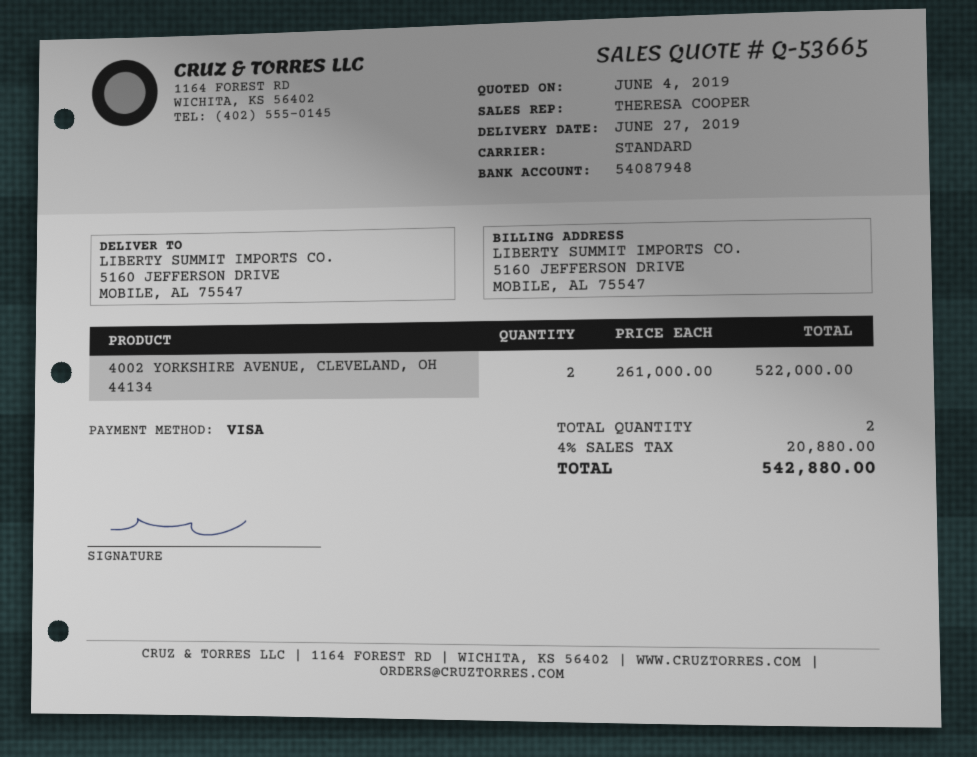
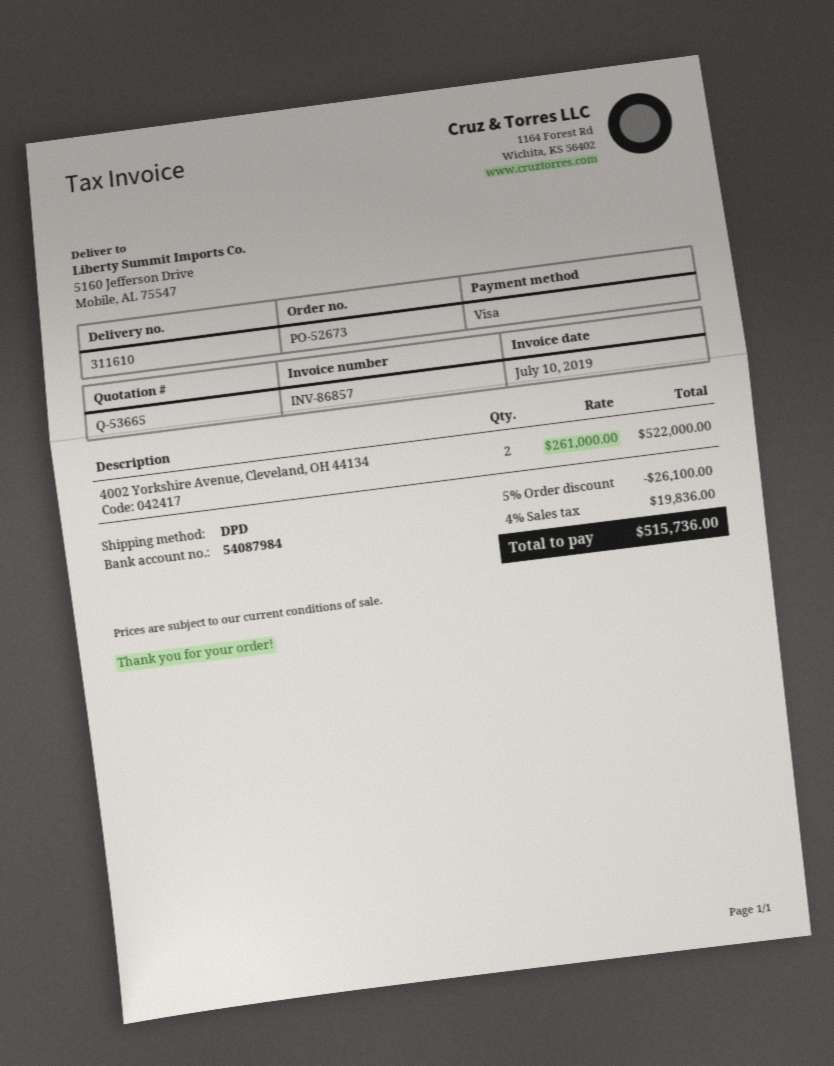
bank account: 54087948 -> 54087984
shipping method: standard -> DPD
discount: none -> 5% = 26100.00
tax: 4% = 20880.00 -> 4% = 19836.00
total: 542880.00 -> 515736.00

